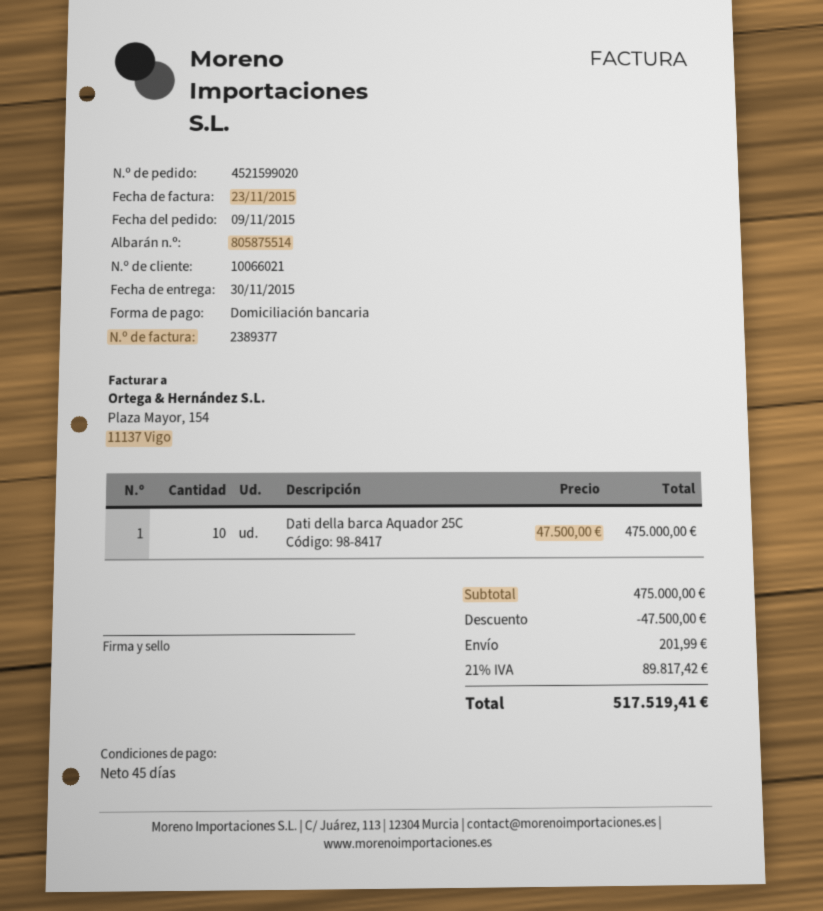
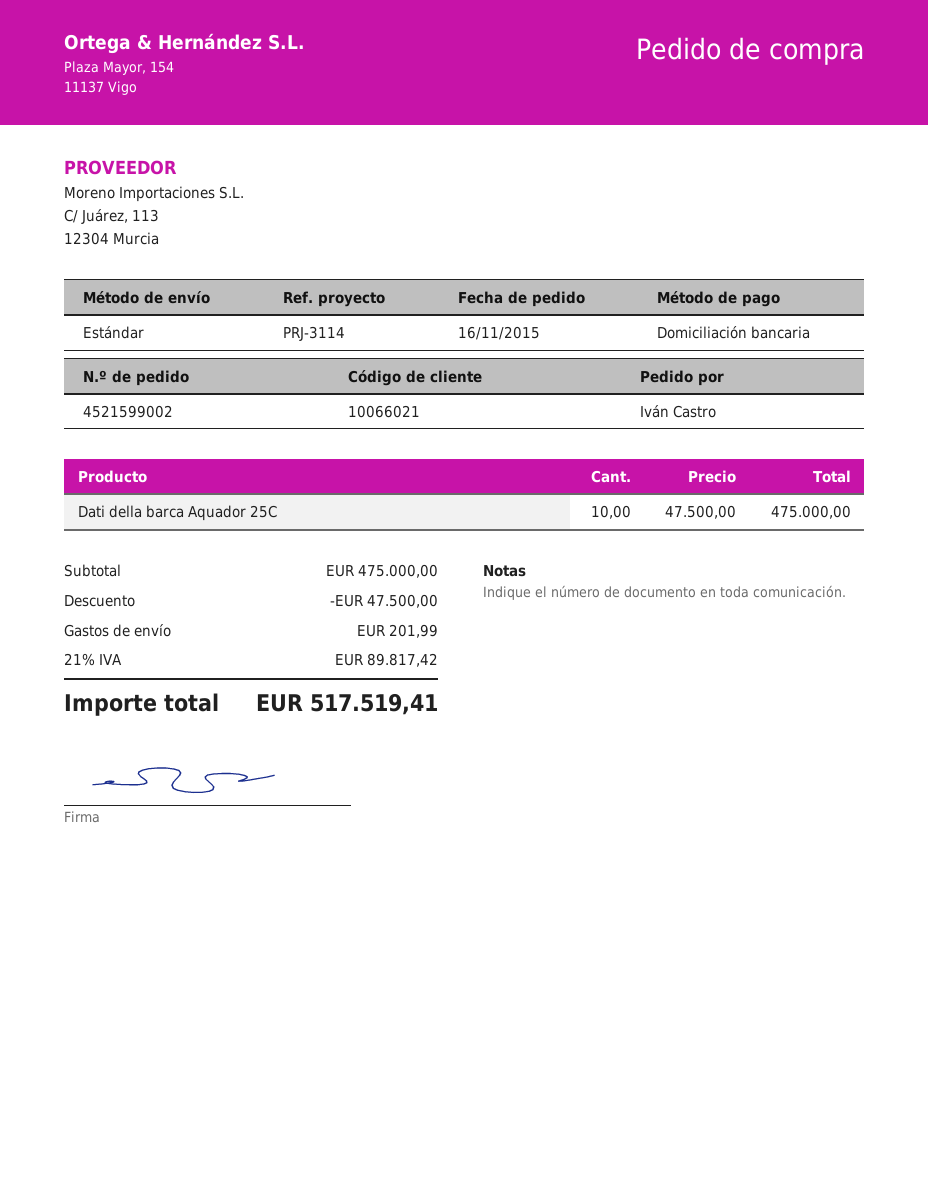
order number: 4521599020 -> 4521599002
order date: 2015-11-09 -> 2015-11-16

